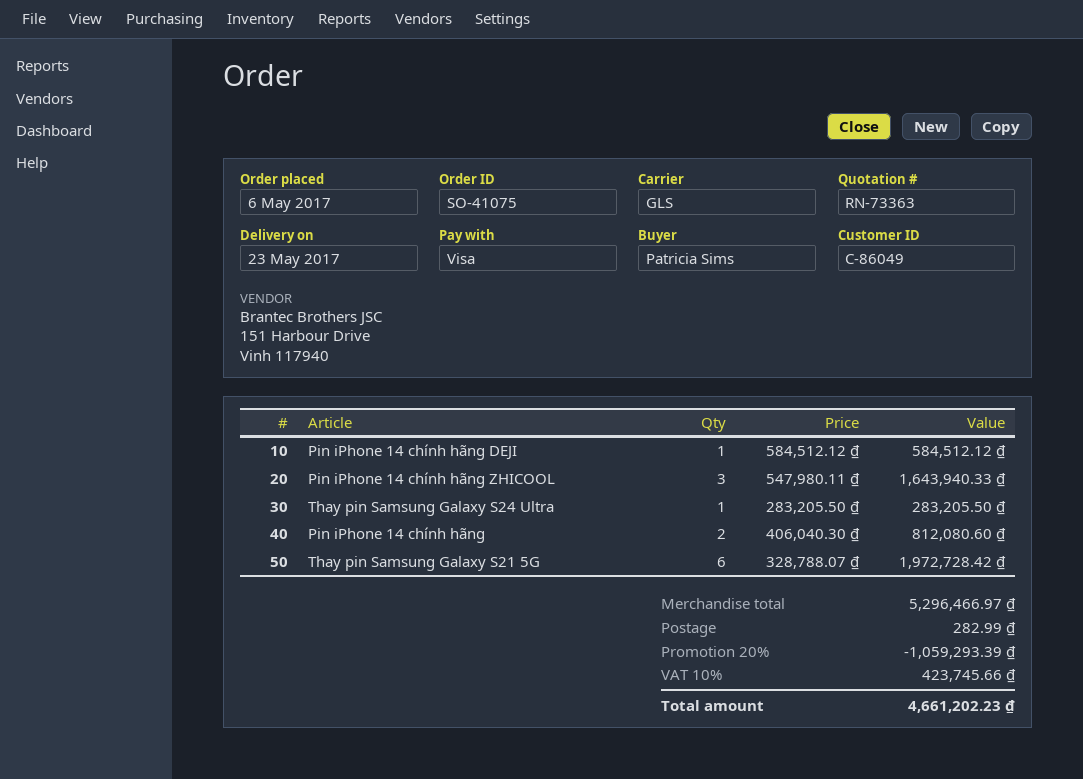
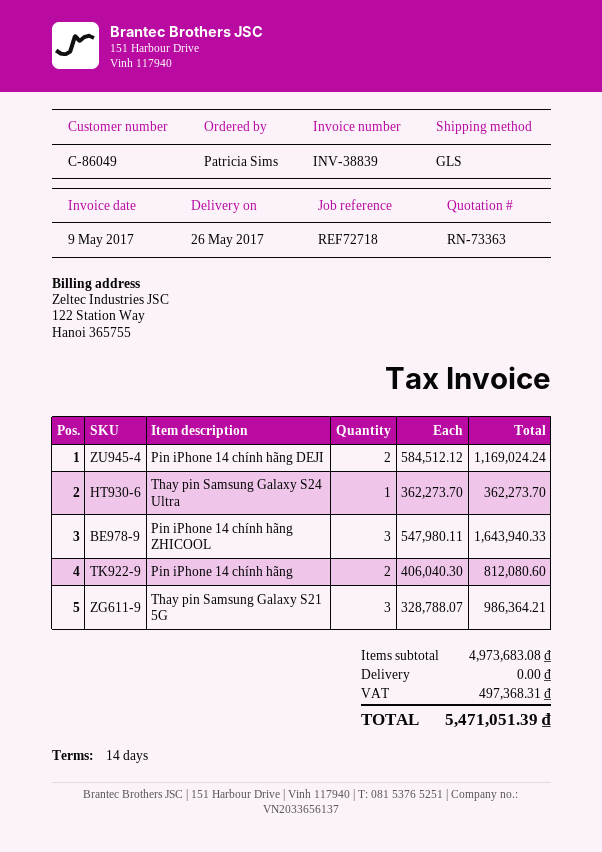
delivery date: 2017-05-23 -> 2017-05-26
Pin iPhone 14 chính hãng DEJI: 1 x 584512.12 = 584512.12 -> 2 x 584512.12 = 1169024.24
Thay pin Samsung Galaxy S24 Ultra: 1 x 283205.50 = 283205.50 -> 1 x 362273.70 = 362273.70
Thay pin Samsung Galaxy S21 5G: 6 x 328788.07 = 1972728.42 -> 3 x 328788.07 = 986364.21
subtotal: 5296466.97 -> 4973683.08
discount: 20% = 1059293.39 -> none
shipping: 282.99 -> 0.00
tax: 423745.66 -> 497368.31
total: 4661202.23 -> 5471051.39

